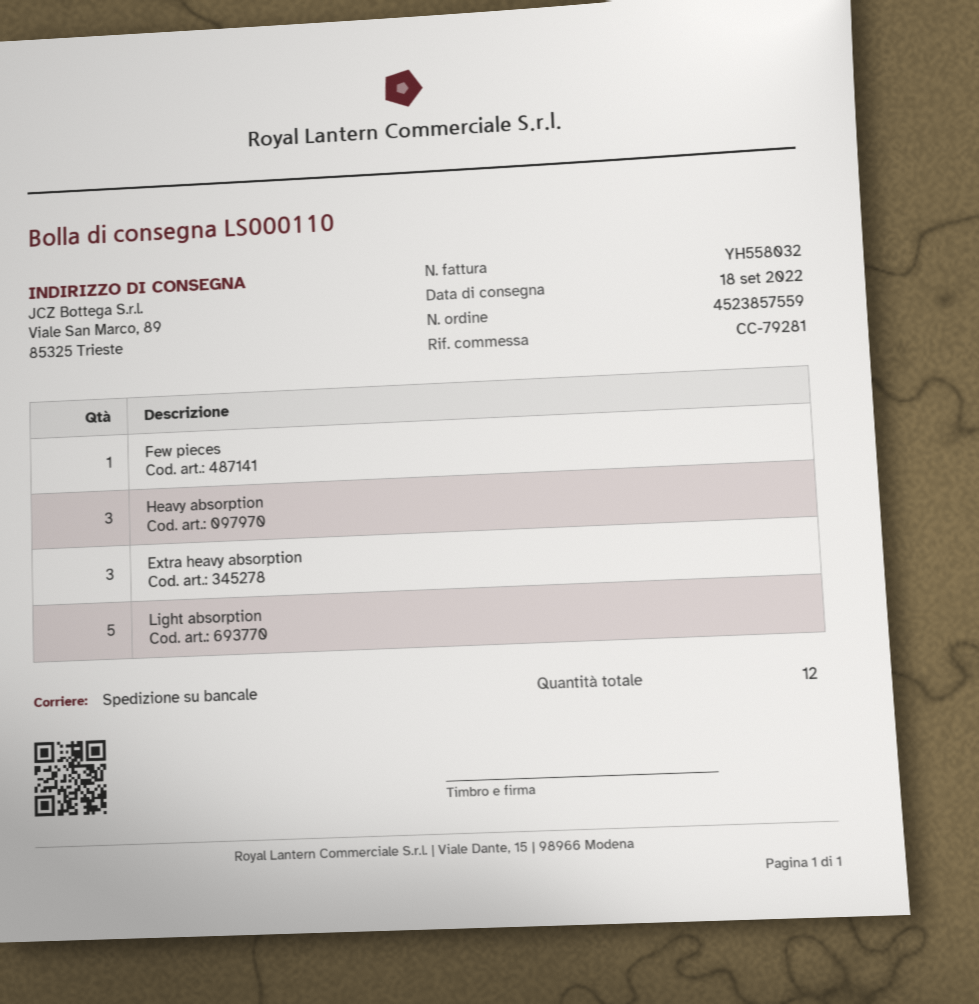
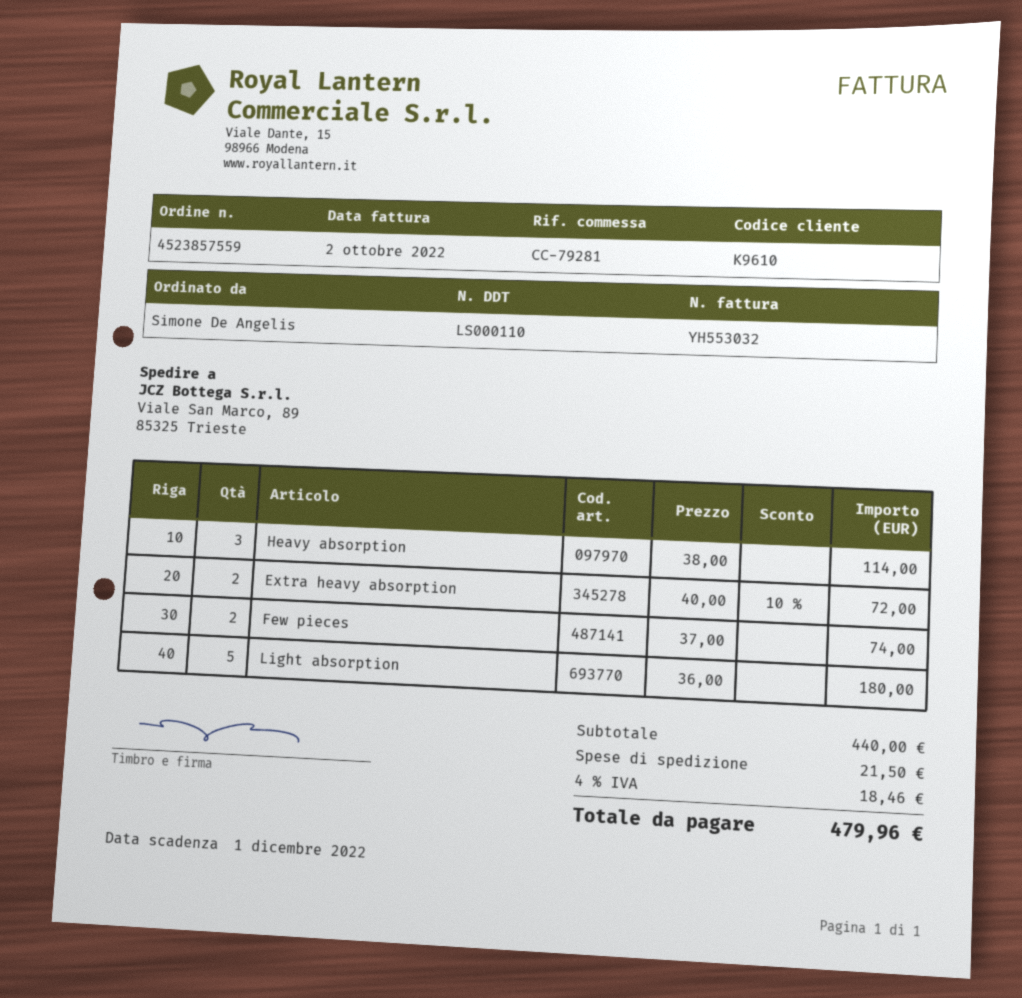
invoice number: YH558032 -> YH553032
Few pieces: 1 -> 2
Extra heavy absorption: 3 -> 2

